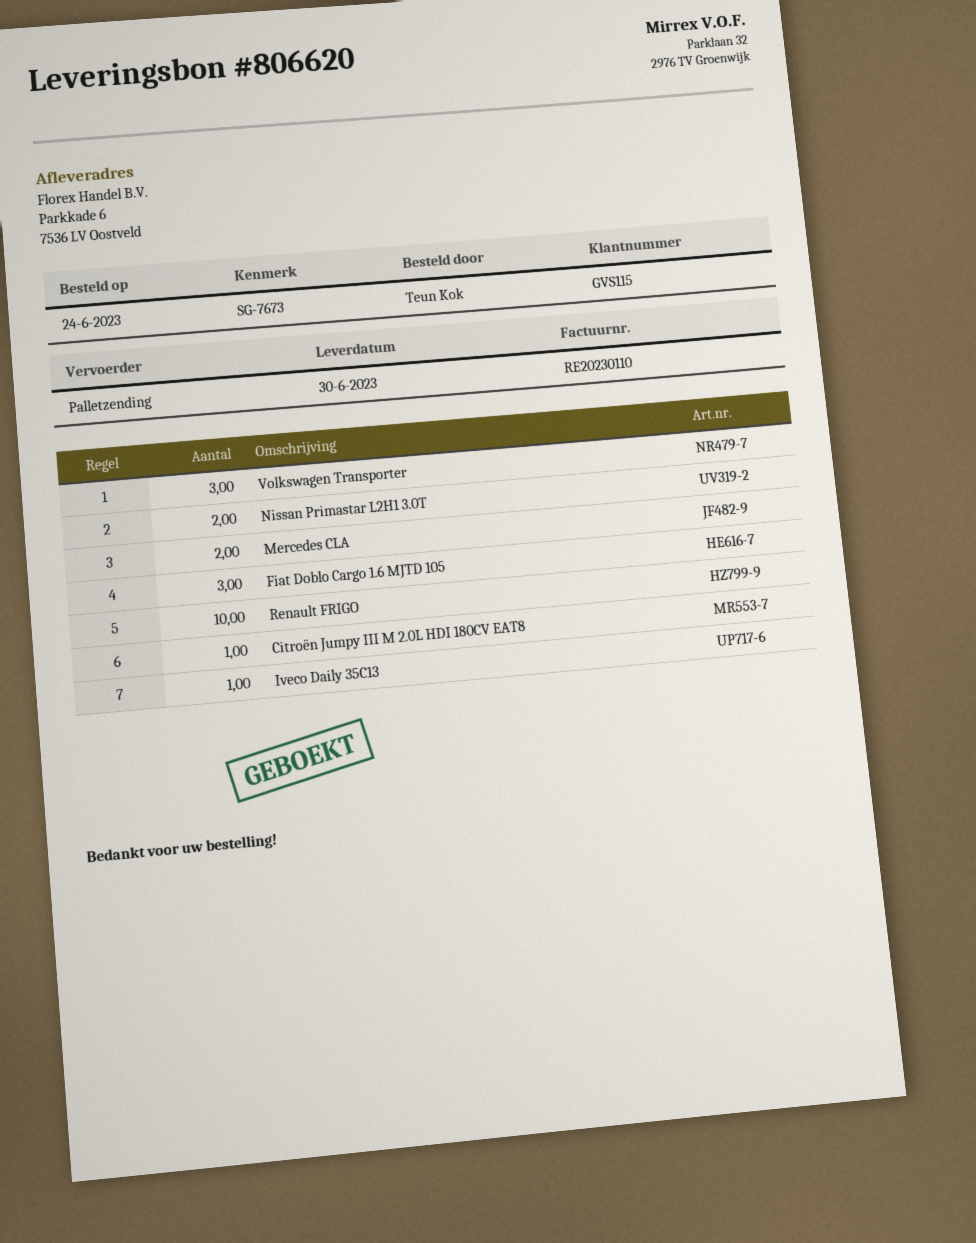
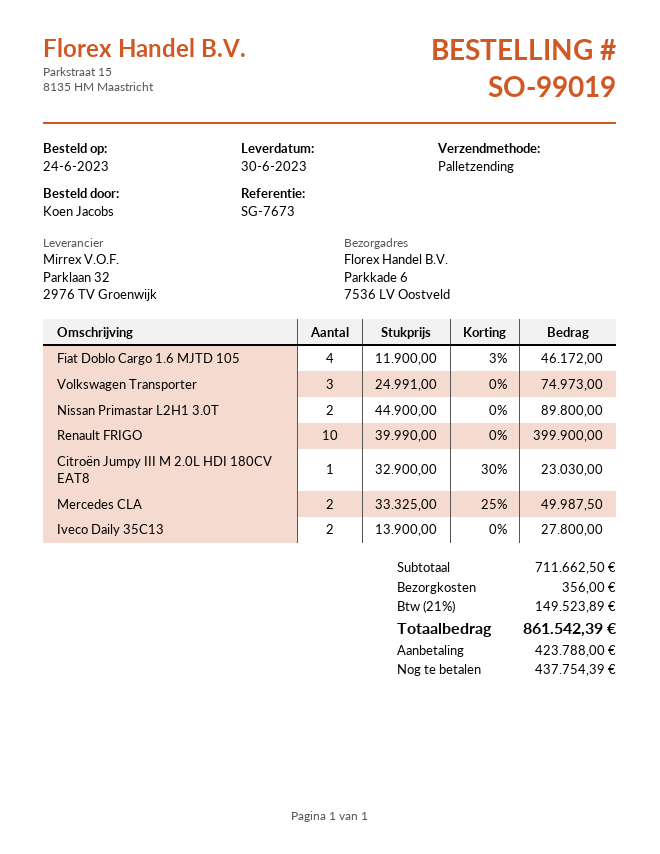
ordered by: Teun Kok -> Koen Jacobs
Fiat Doblo Cargo 1.6 MJTD 105: 3 -> 4
Iveco Daily 35C13: 1 -> 2

